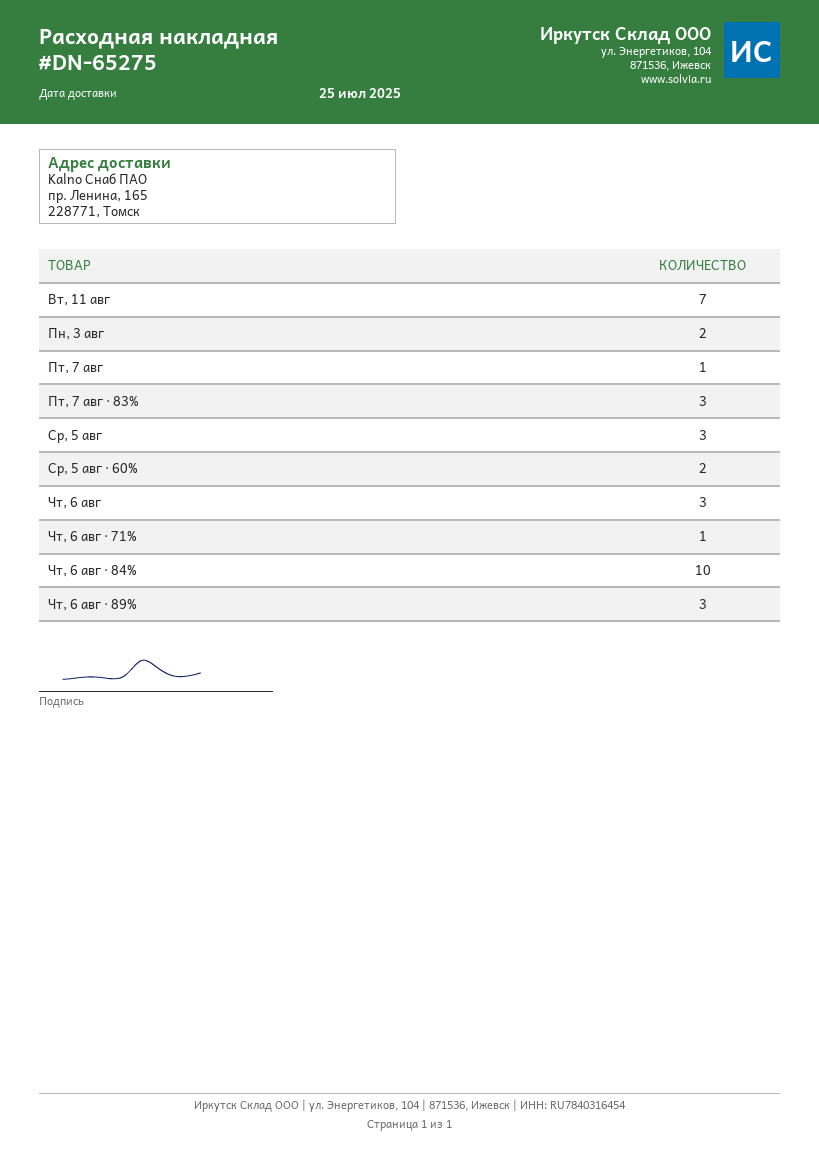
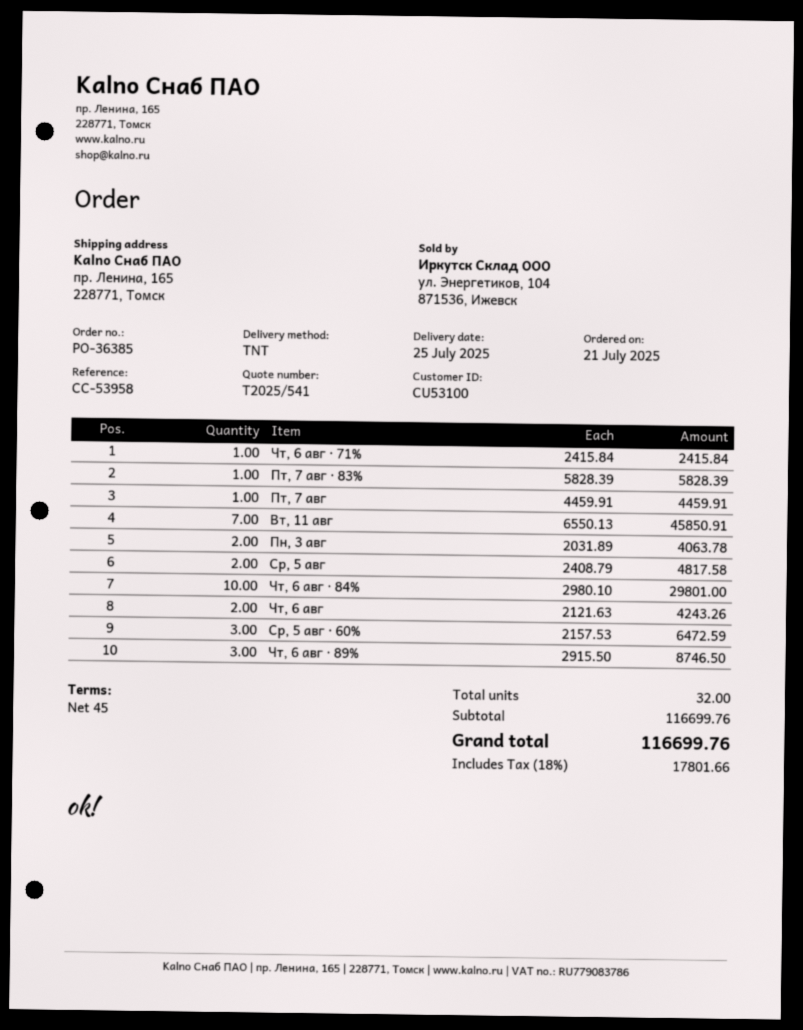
Пт, 7 авг · 83%: 3 -> 1
Ср, 5 авг: 3 -> 2
Ср, 5 авг · 60%: 2 -> 3
Чт, 6 авг: 3 -> 2

